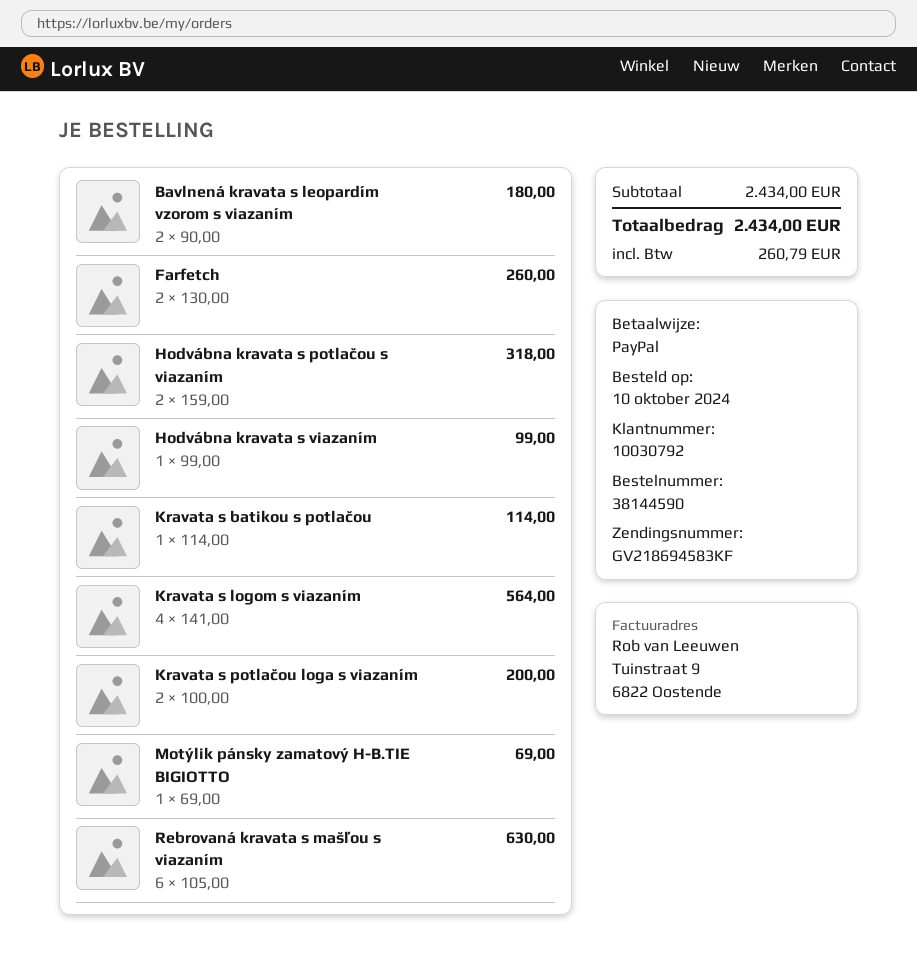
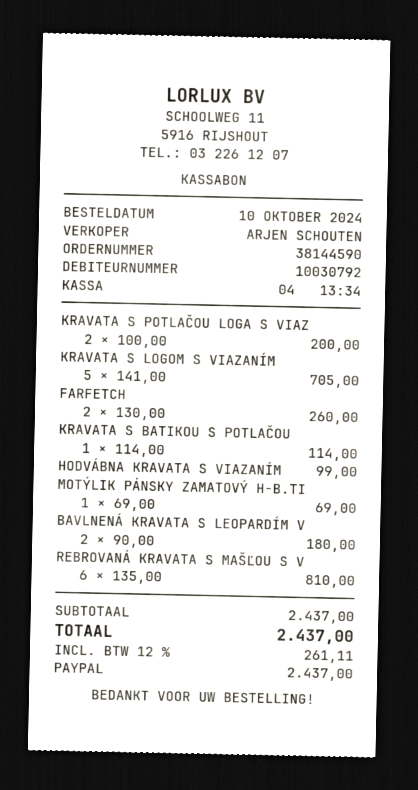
Hodvábna kravata s potlačou s viazaním: 2 x 159.00 = 318.00 -> none
Kravata s logom s viazaním: 4 x 141.00 = 564.00 -> 5 x 141.00 = 705.00
Rebrovaná kravata s mašľou s viazaním: 6 x 105.00 = 630.00 -> 6 x 135.00 = 810.00
subtotal: 2434.00 -> 2437.00
tax: 260.79 -> 261.11
total: 2434.00 -> 2437.00

